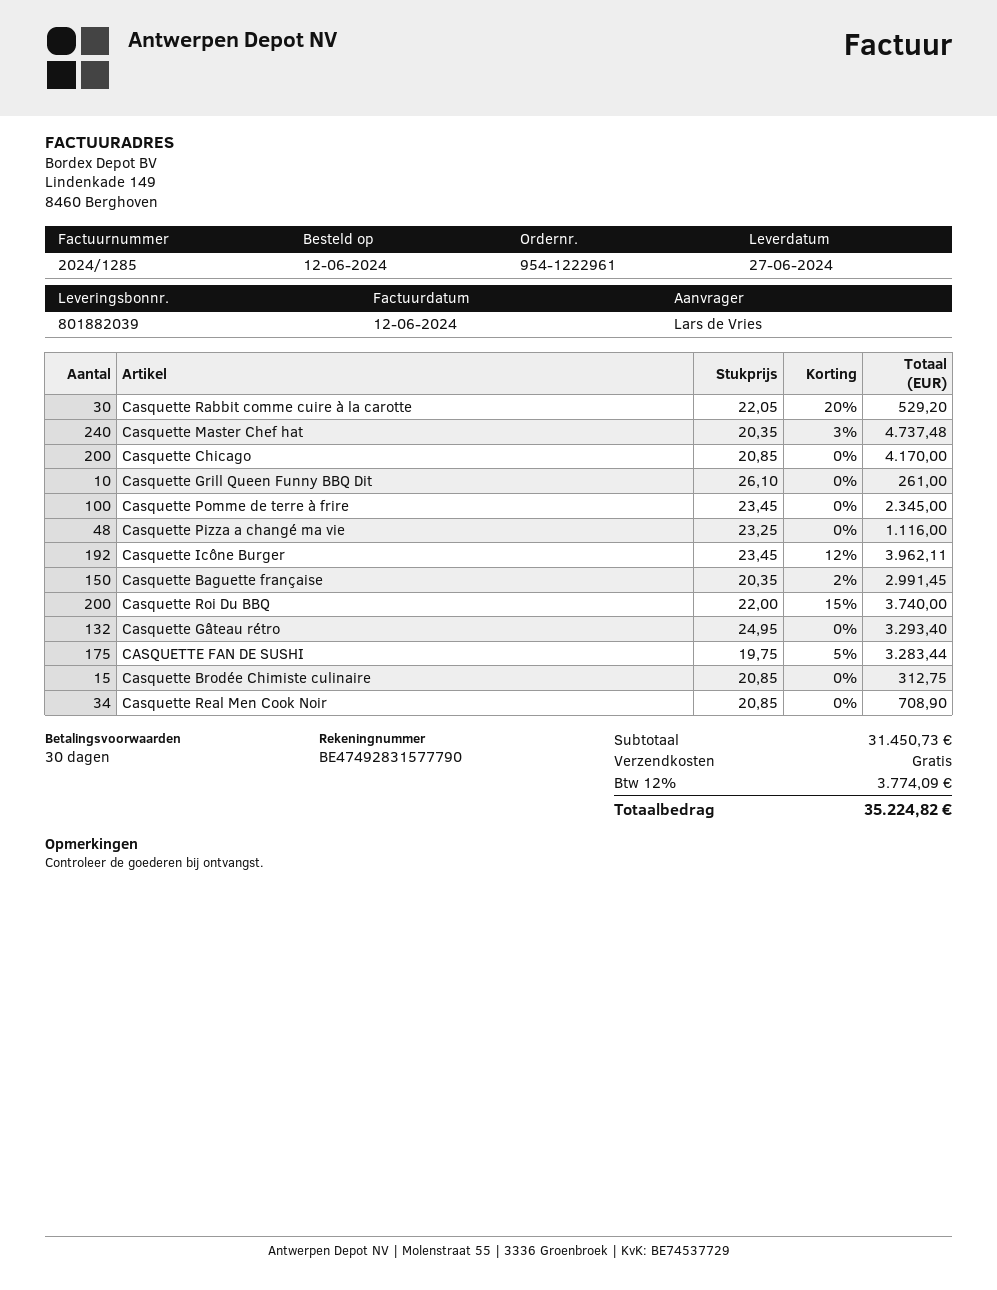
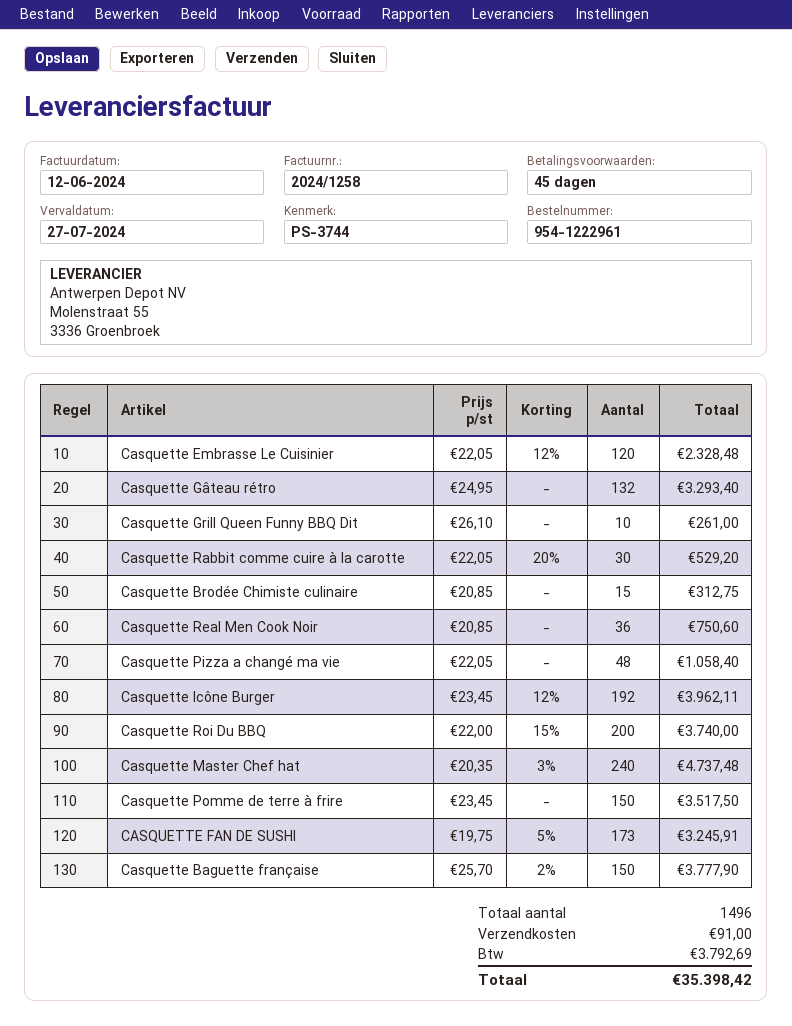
invoice number: 2024/1285 -> 2024/1258
payment terms: 30 days -> 45 days
Casquette Chicago: 200 x 20.85 = 4170.00 -> none
Casquette Pomme de terre à frire: 100 x 23.45 = 2345.00 -> 150 x 23.45 = 3517.50
Casquette Pizza a changé ma vie: 48 x 23.25 = 1116.00 -> 48 x 22.05 = 1058.40
Casquette Baguette française: 150 x 20.35 - 2% = 2991.45 -> 150 x 25.70 - 2% = 3777.90
CASQUETTE FAN DE SUSHI: 175 x 19.75 - 5% = 3283.44 -> 173 x 19.75 - 5% = 3245.91
Casquette Real Men Cook Noir: 34 x 20.85 = 708.90 -> 36 x 20.85 = 750.60
Casquette Embrasse Le Cuisinier: none -> 120 x 22.05 - 12% = 2328.48
shipping: 0.00 -> 91.00
tax: 3774.09 -> 3792.69
total: 35224.82 -> 35398.42

